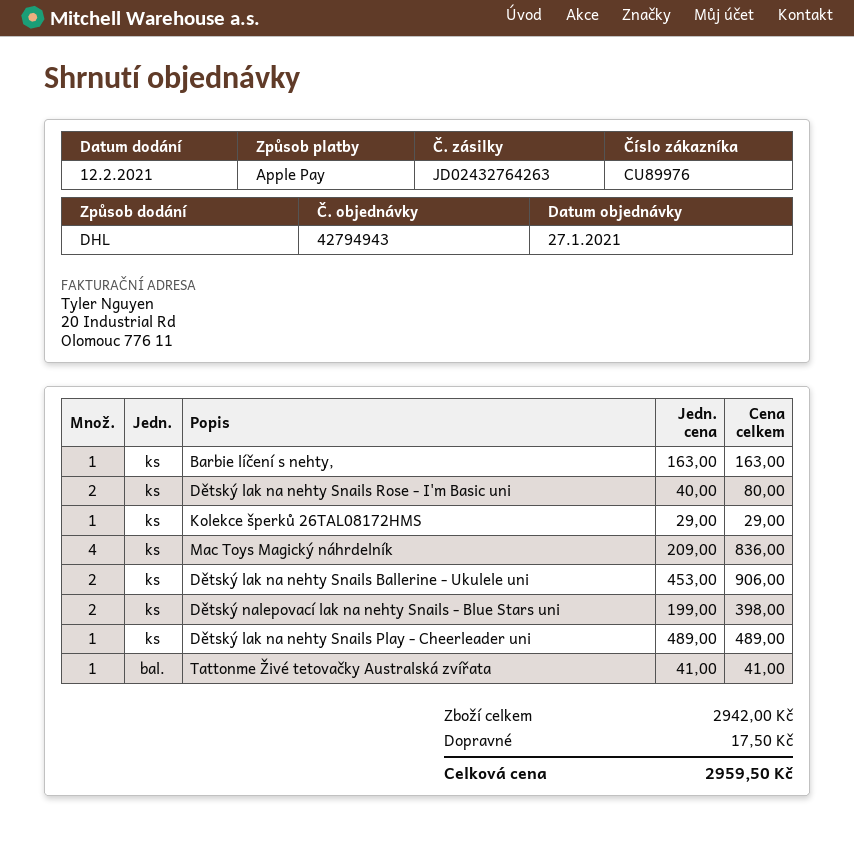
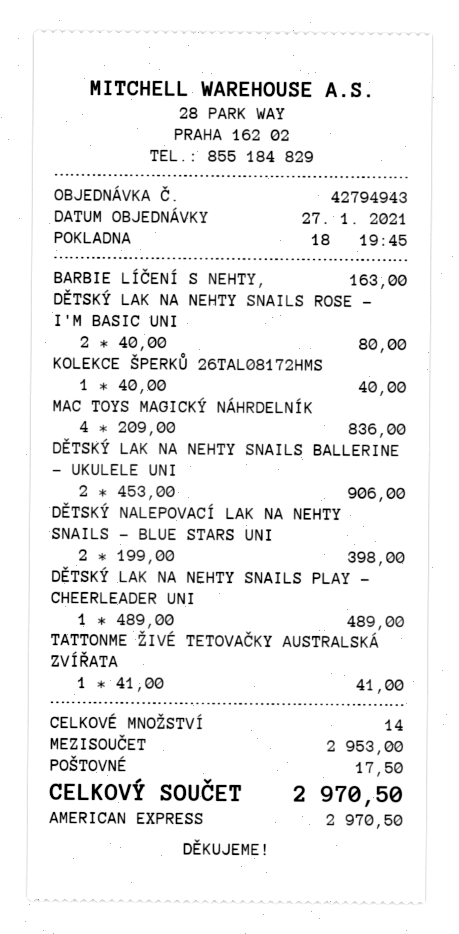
payment method: Apple Pay -> American Express
Kolekce šperků 26TAL08172HMS: 1 x 29.00 = 29.00 -> 1 x 40.00 = 40.00
subtotal: 2942.00 -> 2953.00
total: 2959.50 -> 2970.50

